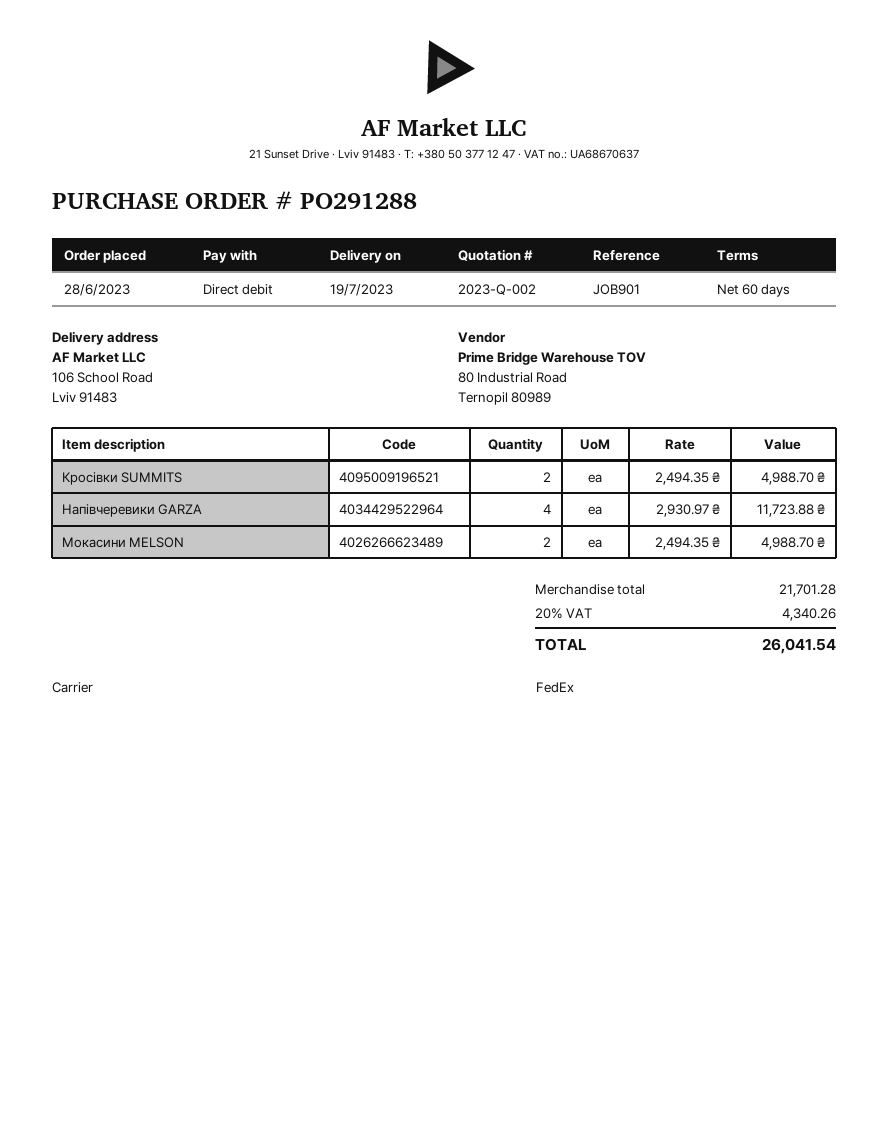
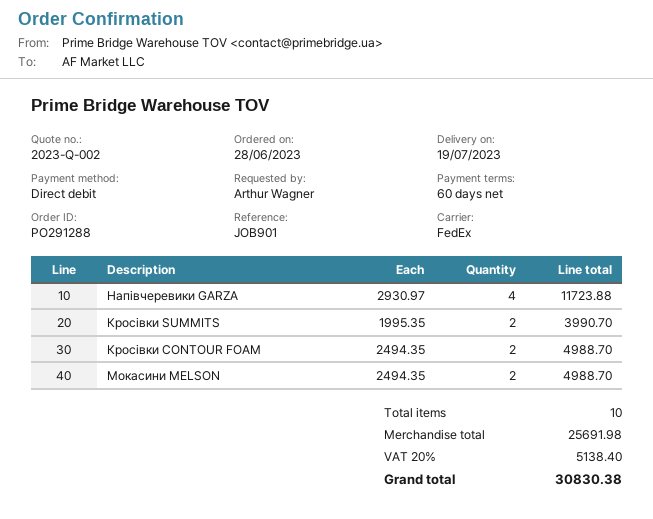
Кросівки SUMMITS: 2 x 2494.35 = 4988.70 -> 2 x 1995.35 = 3990.70
Кросівки CONTOUR FOAM: none -> 2 x 2494.35 = 4988.70
subtotal: 21701.28 -> 25691.98
tax: 20% = 4340.26 -> 20% = 5138.40
total: 26041.54 -> 30830.38

